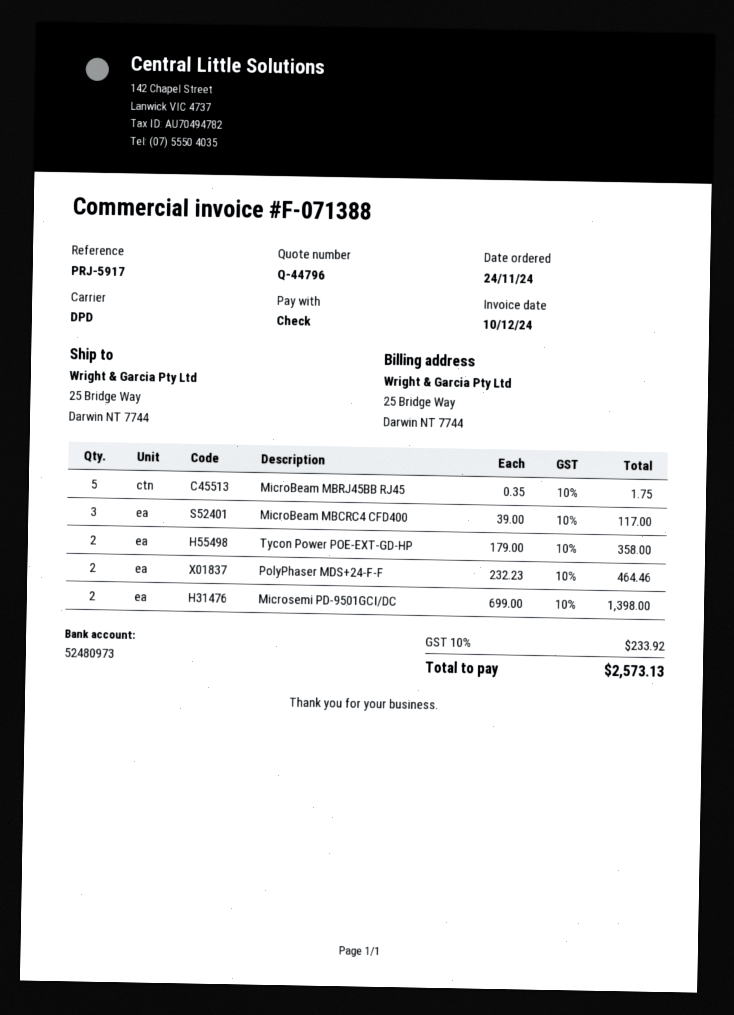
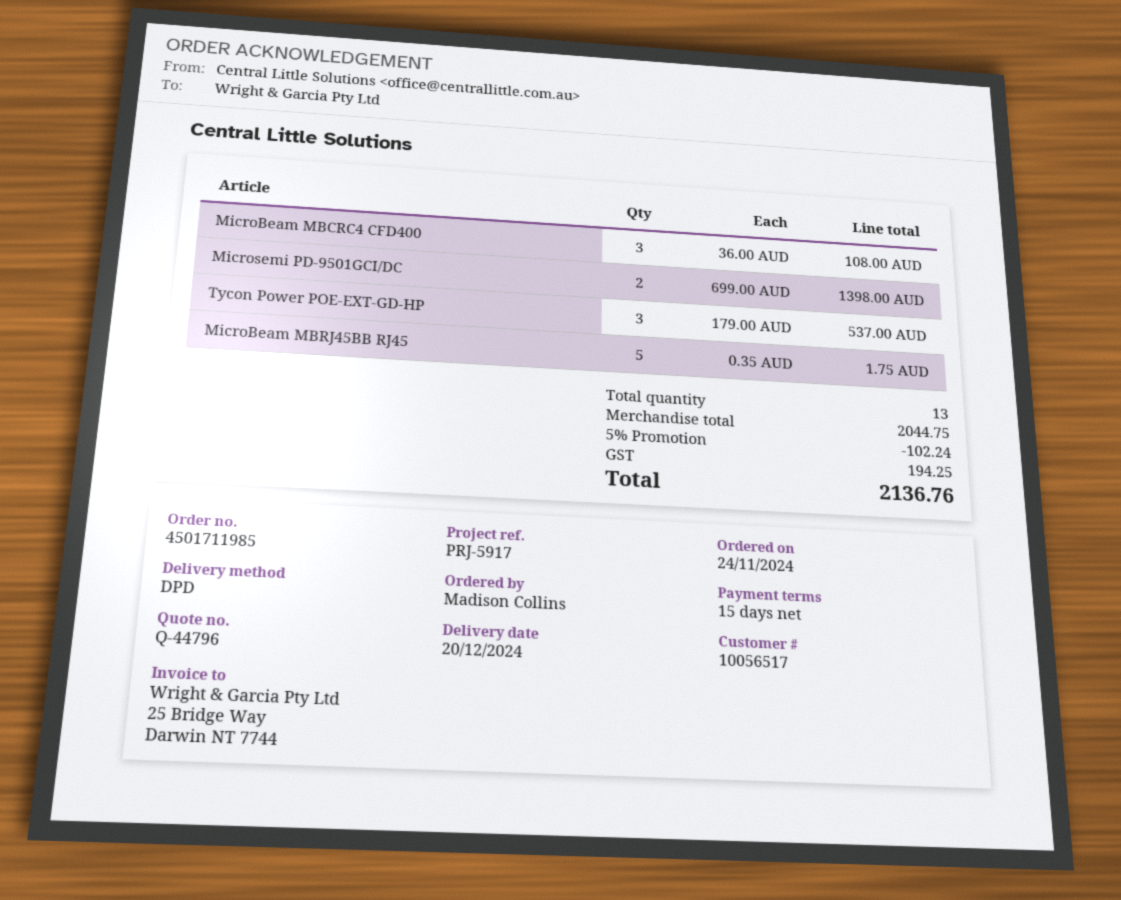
MicroBeam MBCRC4 CFD400: 3 x 39.00 = 117.00 -> 3 x 36.00 = 108.00
Tycon Power POE-EXT-GD-HP: 2 x 179.00 = 358.00 -> 3 x 179.00 = 537.00
PolyPhaser MDS+24-F-F: 2 x 232.23 = 464.46 -> none
discount: none -> 5% = 102.24
tax: 233.92 -> 194.25
total: 2573.13 -> 2136.76

